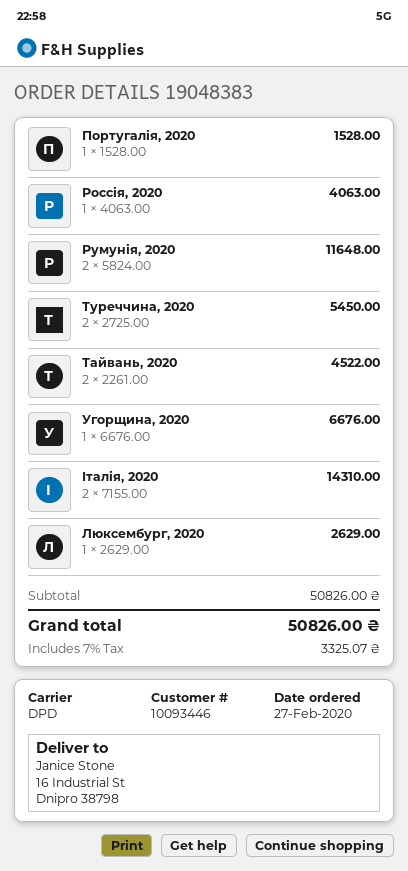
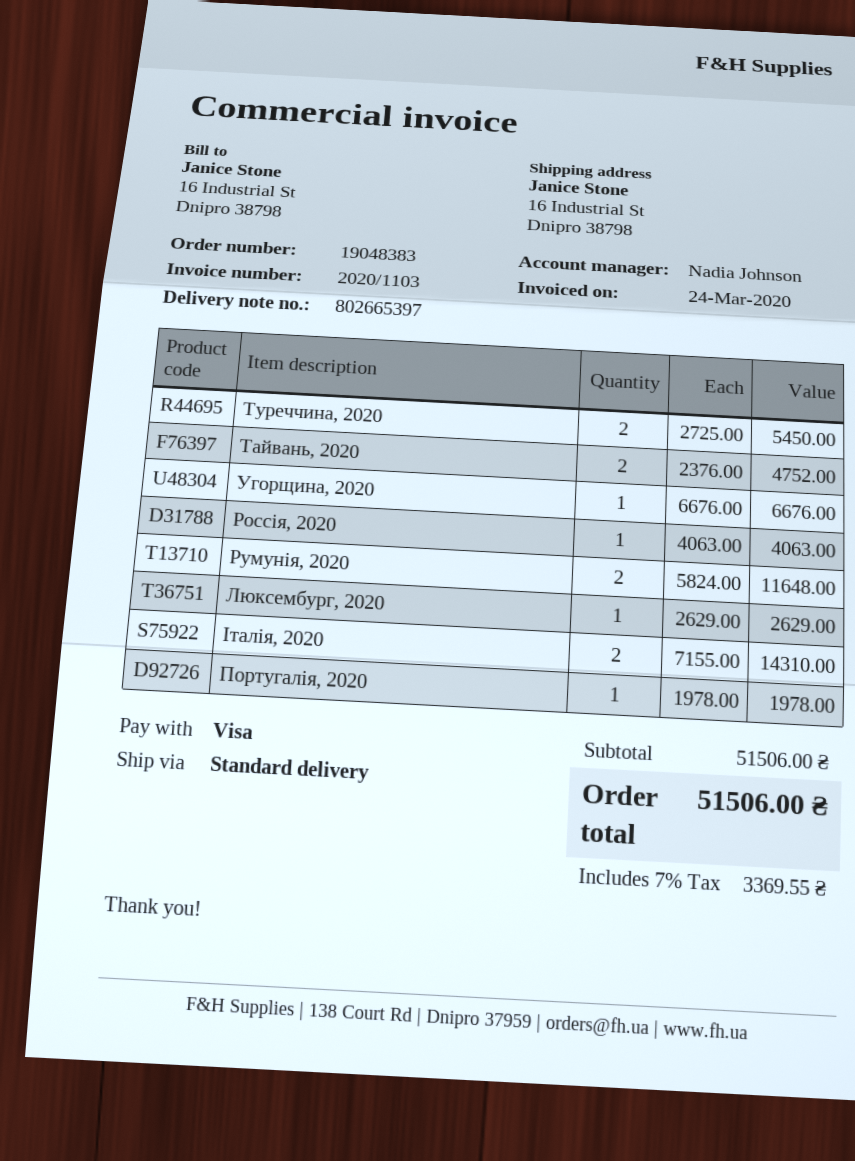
shipping method: DPD -> standard
Португалія, 2020: 1 x 1528.00 = 1528.00 -> 1 x 1978.00 = 1978.00
Тайвань, 2020: 2 x 2261.00 = 4522.00 -> 2 x 2376.00 = 4752.00
subtotal: 50826.00 -> 51506.00
tax: 7% = 3325.07 -> 7% = 3369.55
total: 50826.00 -> 51506.00

